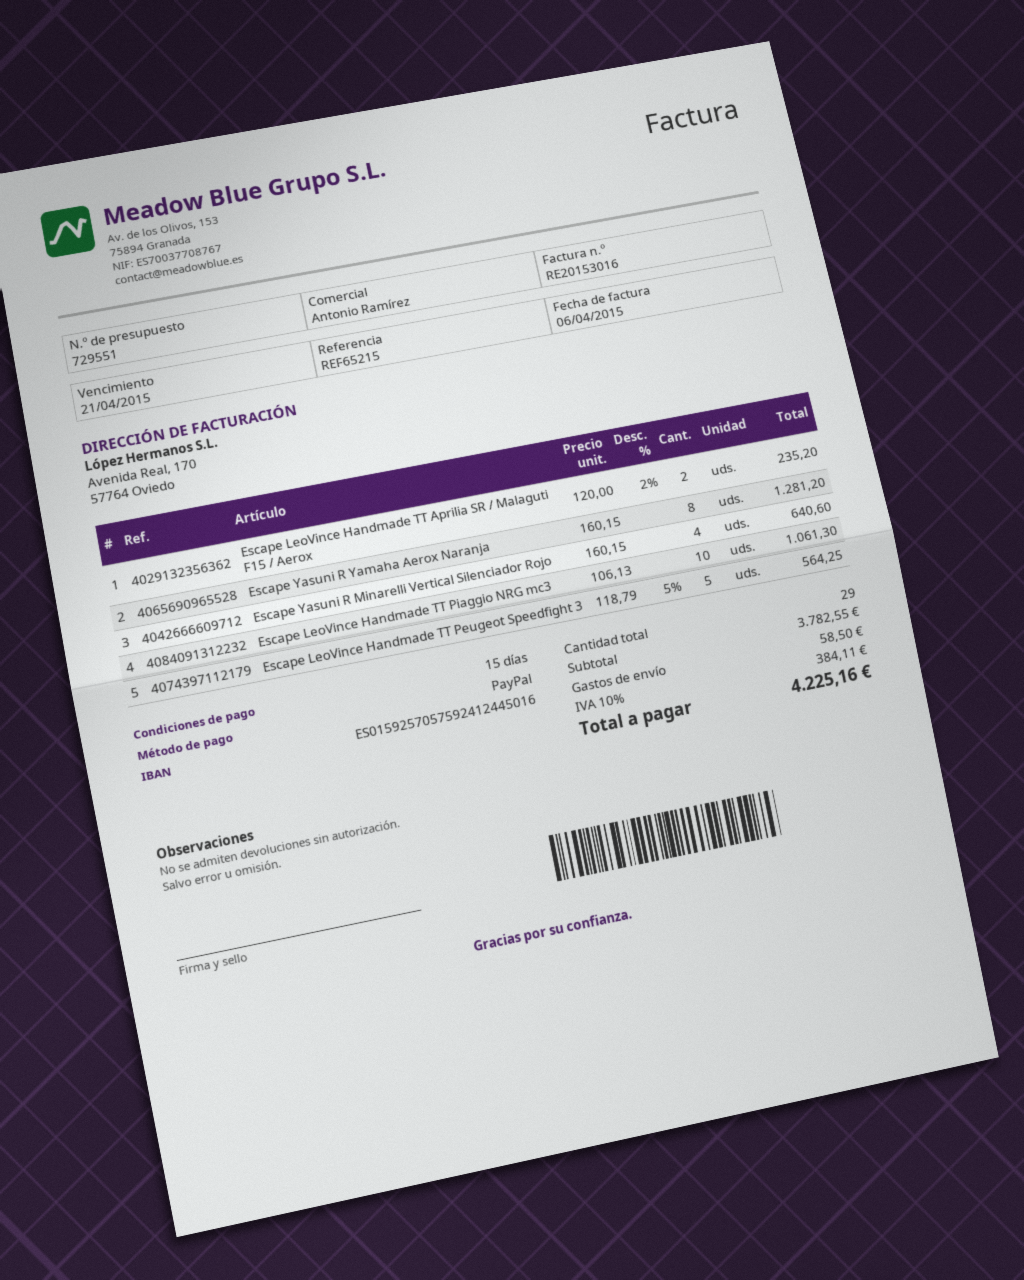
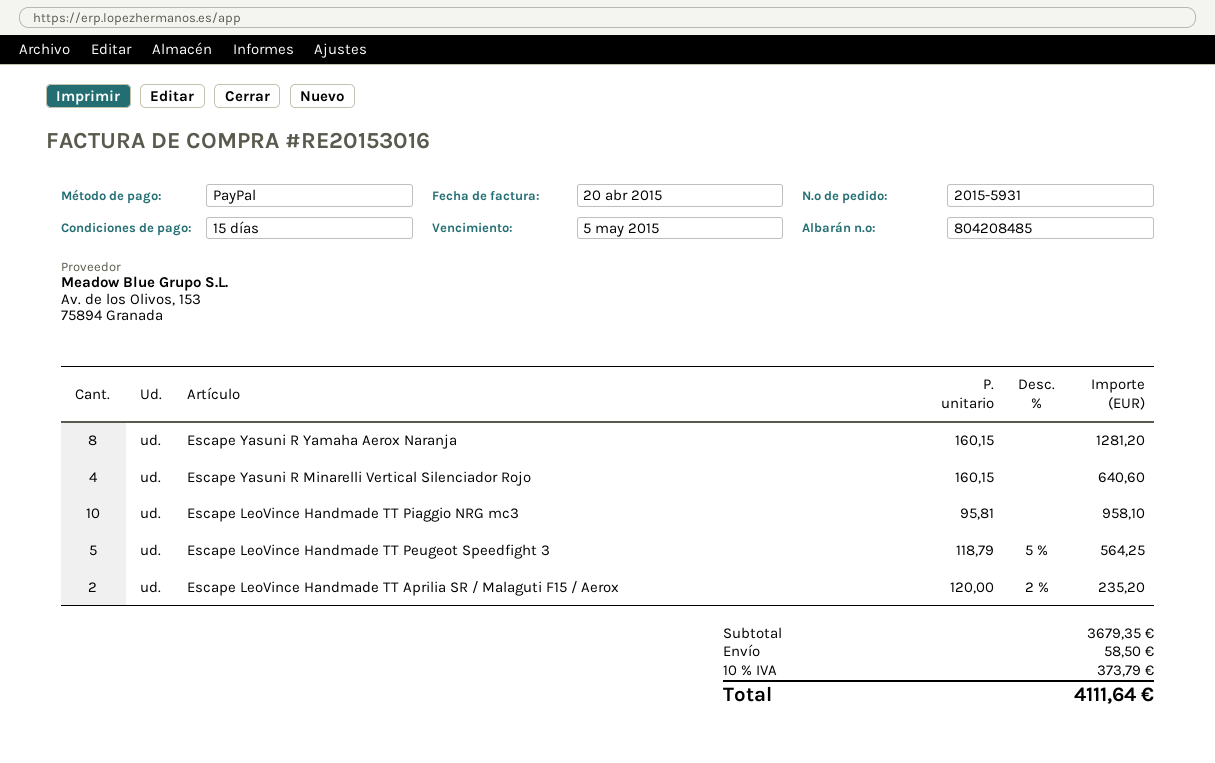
invoice date: 2015-04-06 -> 2015-04-20
due date: 2015-04-21 -> 2015-05-05
Escape LeoVince Handmade TT Piaggio NRG mc3: 10 x 106.13 = 1061.30 -> 10 x 95.81 = 958.10
subtotal: 3782.55 -> 3679.35
tax: 10% = 384.11 -> 10% = 373.79
total: 4225.16 -> 4111.64

